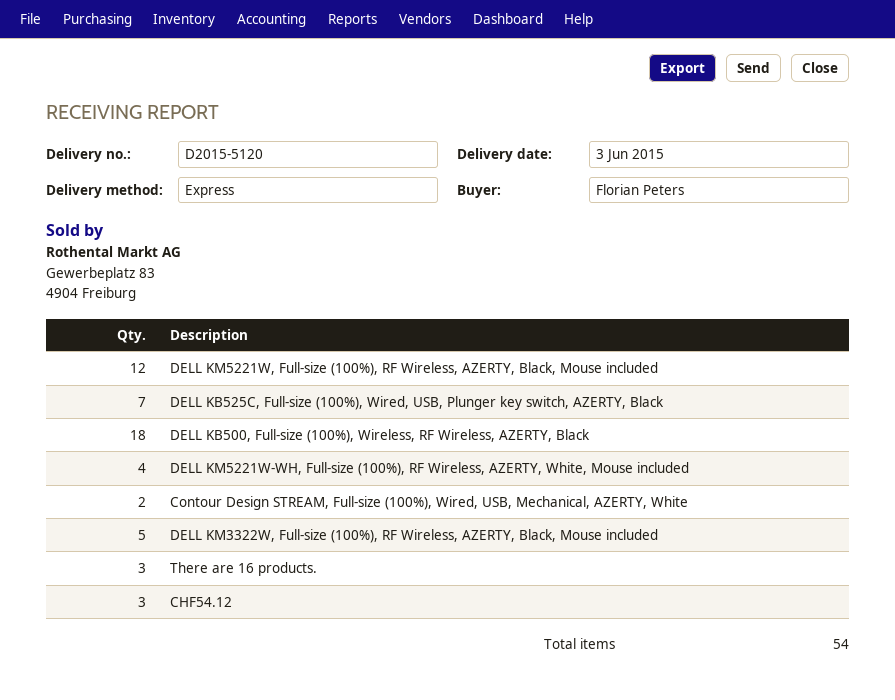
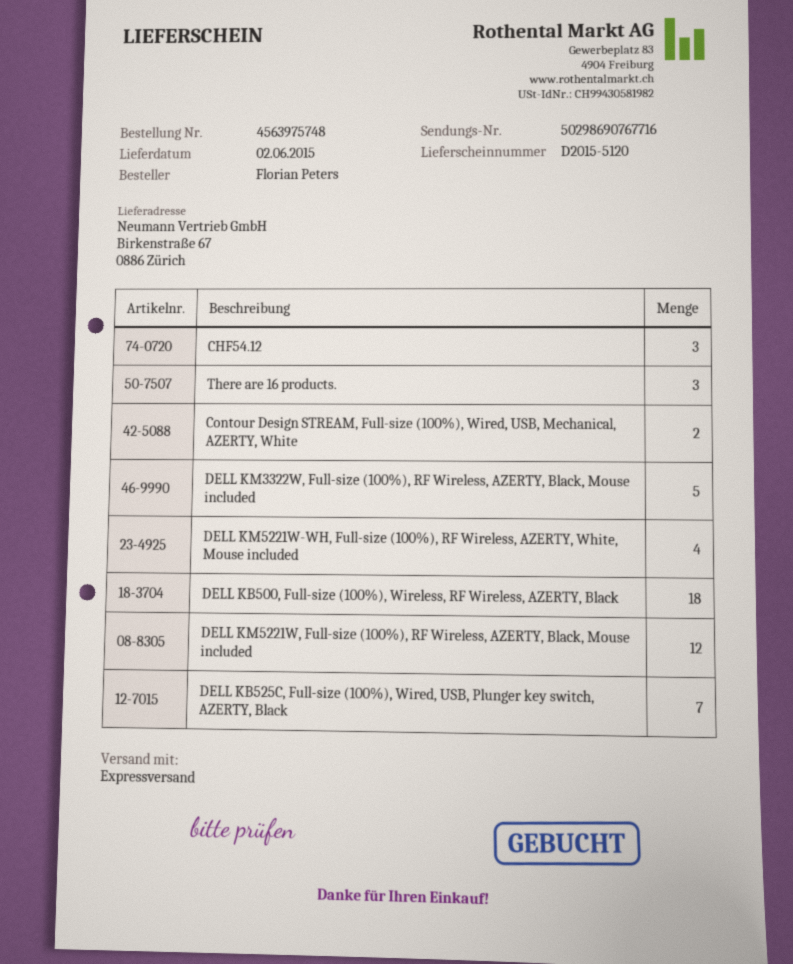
delivery date: 2015-06-03 -> 2015-06-02

